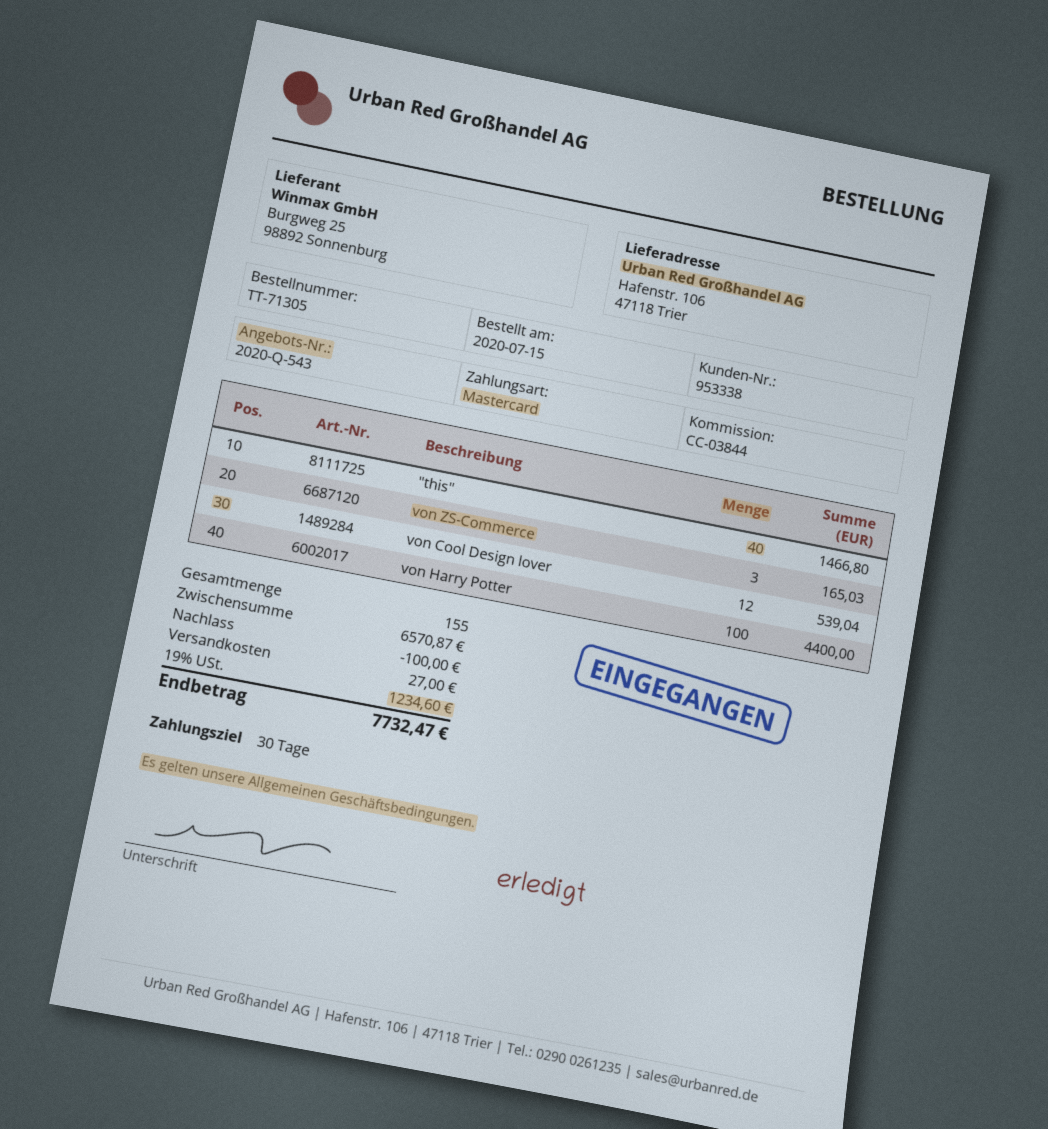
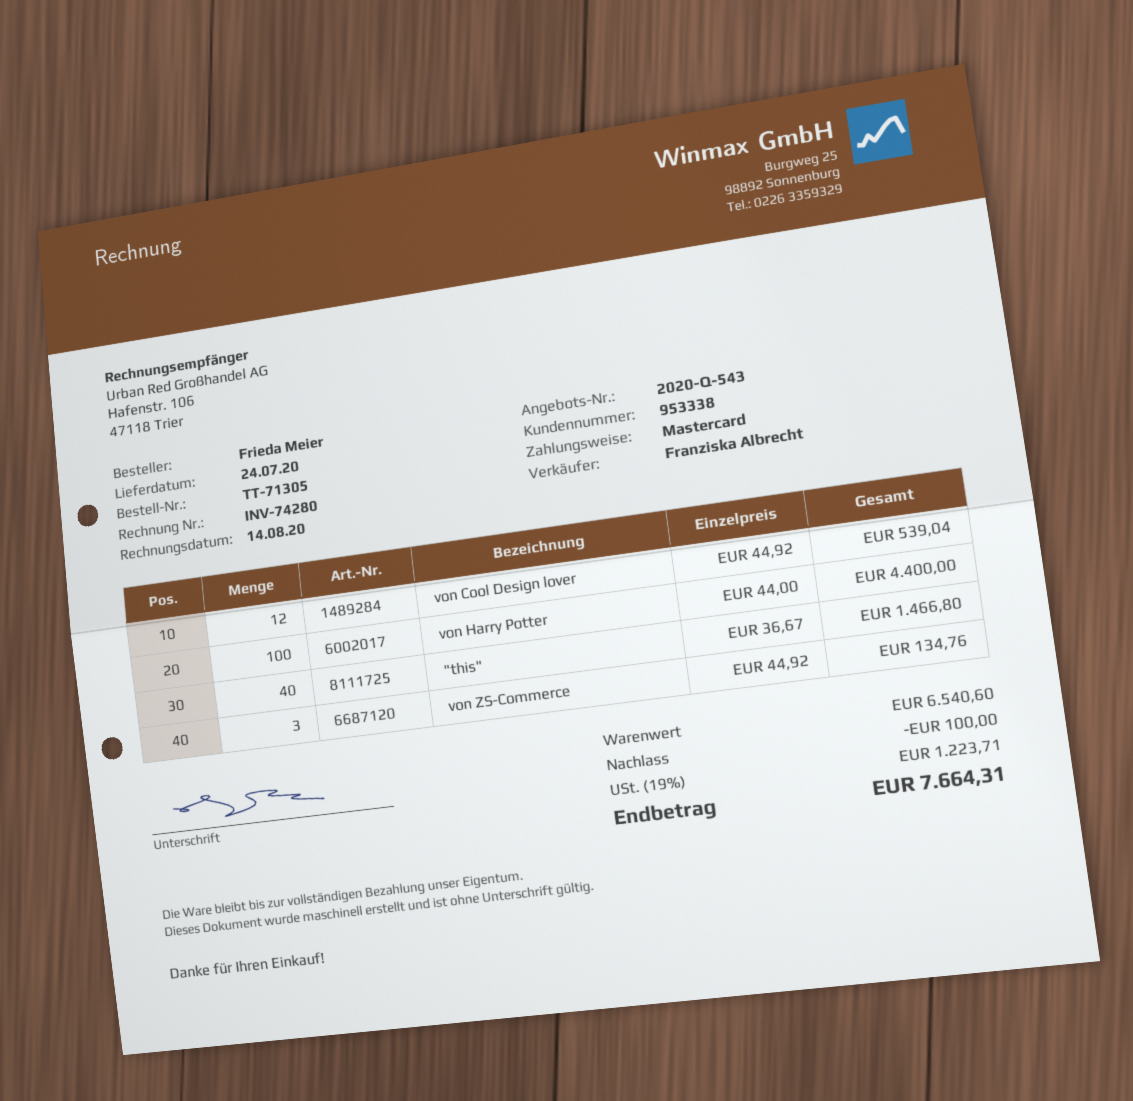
von ZS-Commerce: 3 for 165.03 -> 3 for 134.76
subtotal: 6570.87 -> 6540.60
shipping: 27.00 -> none
tax: 19% = 1234.60 -> 19% = 1223.71
total: 7732.47 -> 7664.31

